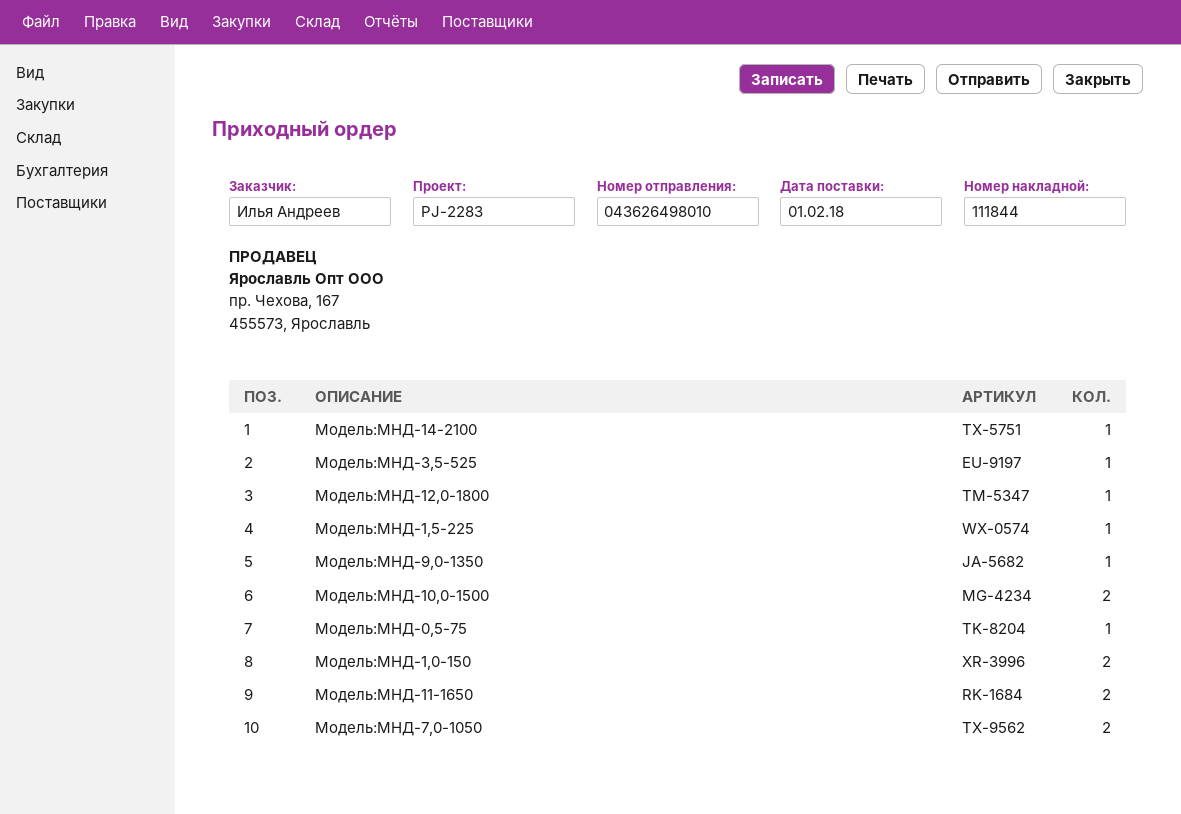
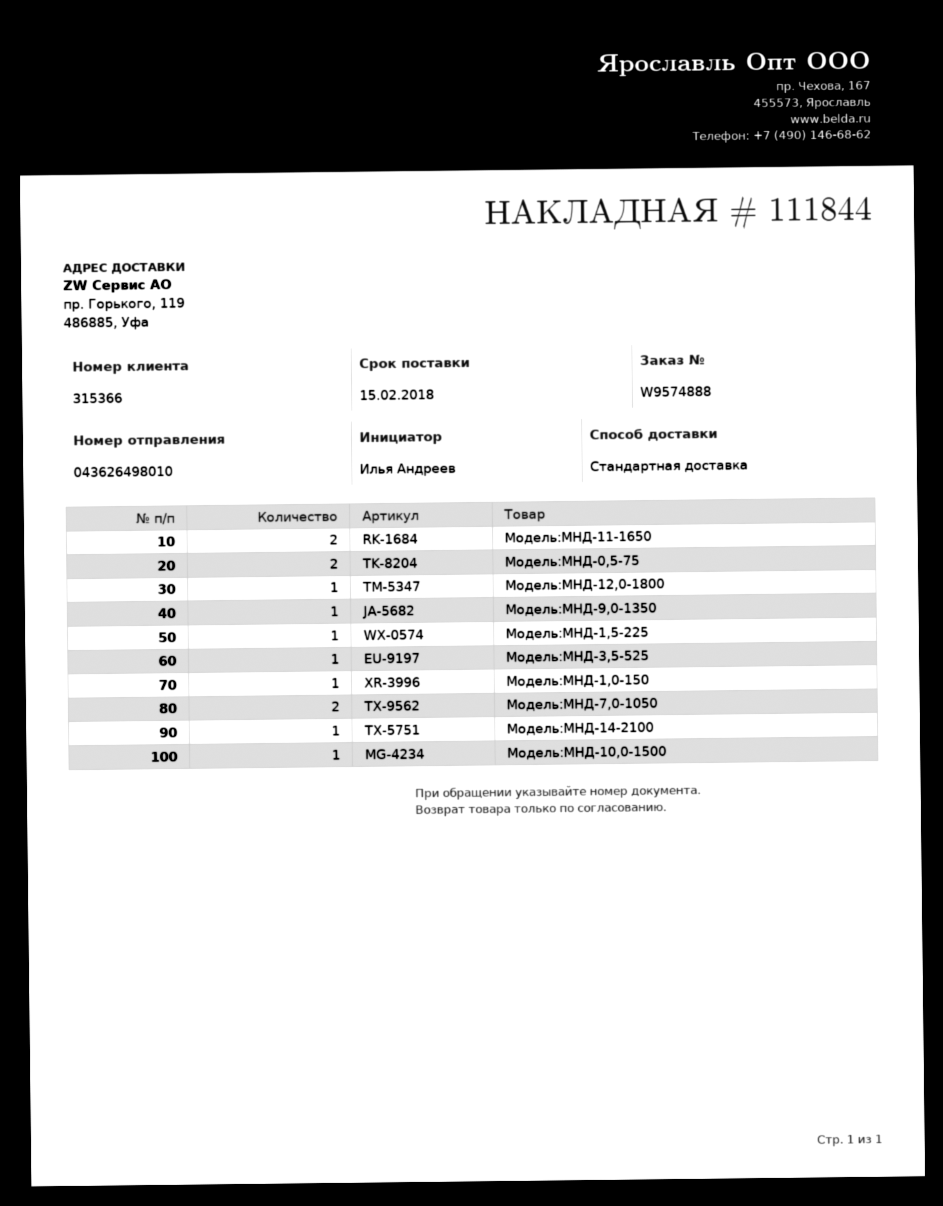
delivery date: 2018-02-01 -> 2018-02-15
Модель:МНД-10,0-1500: 2 -> 1
Модель:МНД-0,5-75: 1 -> 2
Модель:МНД-1,0-150: 2 -> 1

